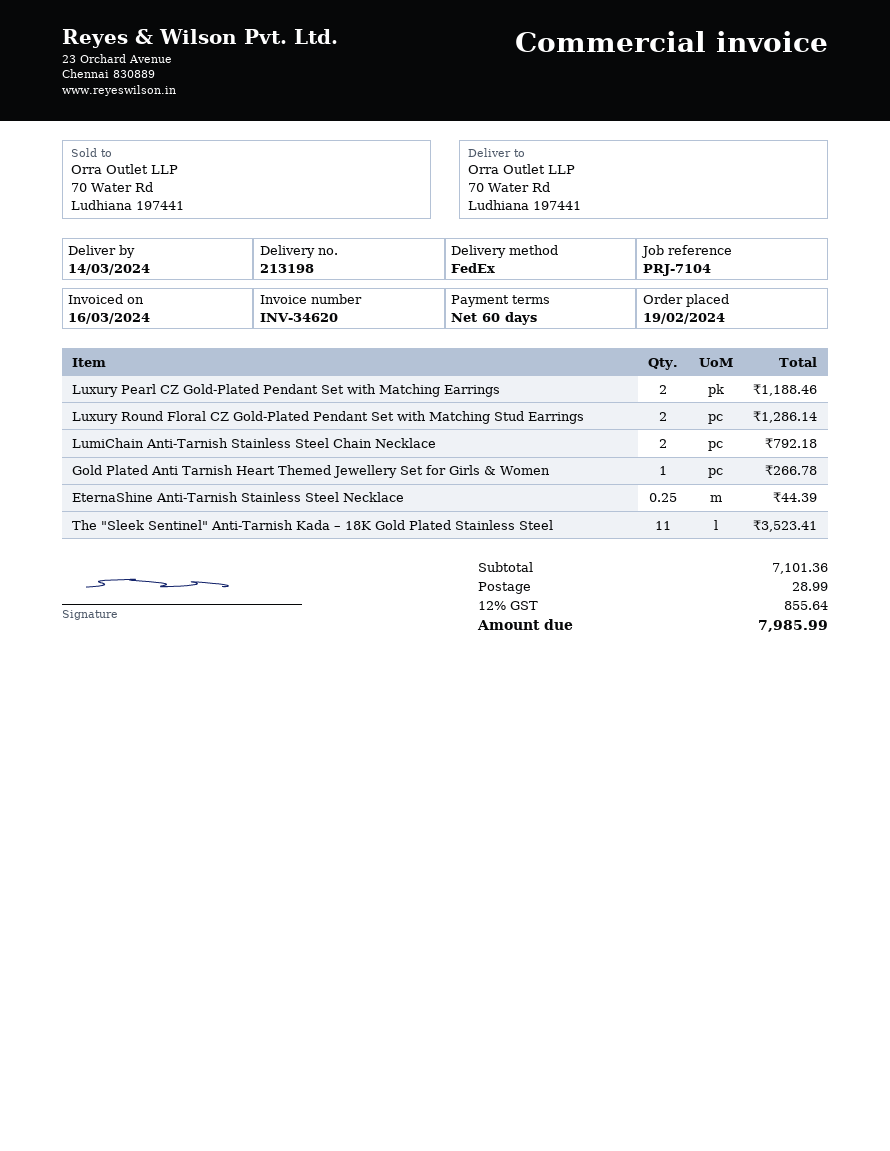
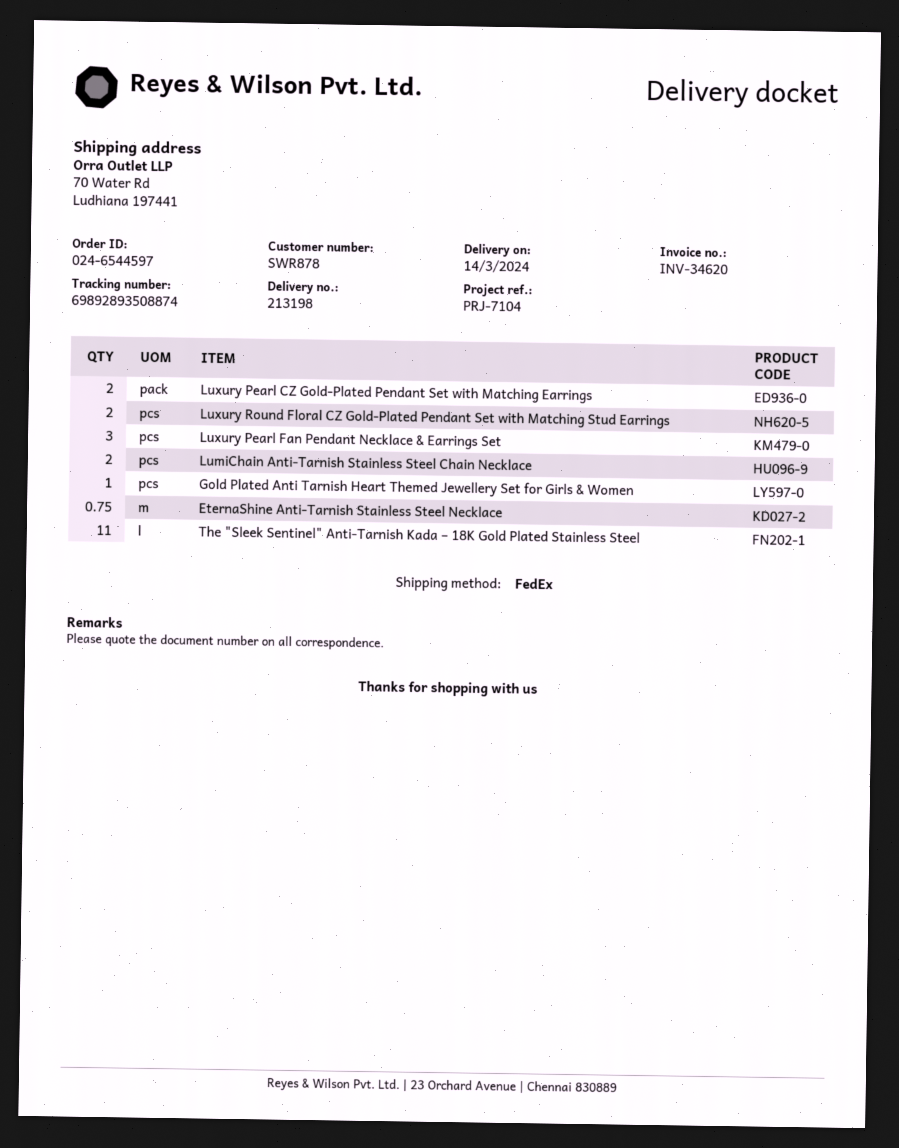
EternaShine Anti-Tarnish Stainless Steel Necklace: 0.25 -> 0.75
Luxury Pearl Fan Pendant Necklace & Earrings Set: none -> 3

